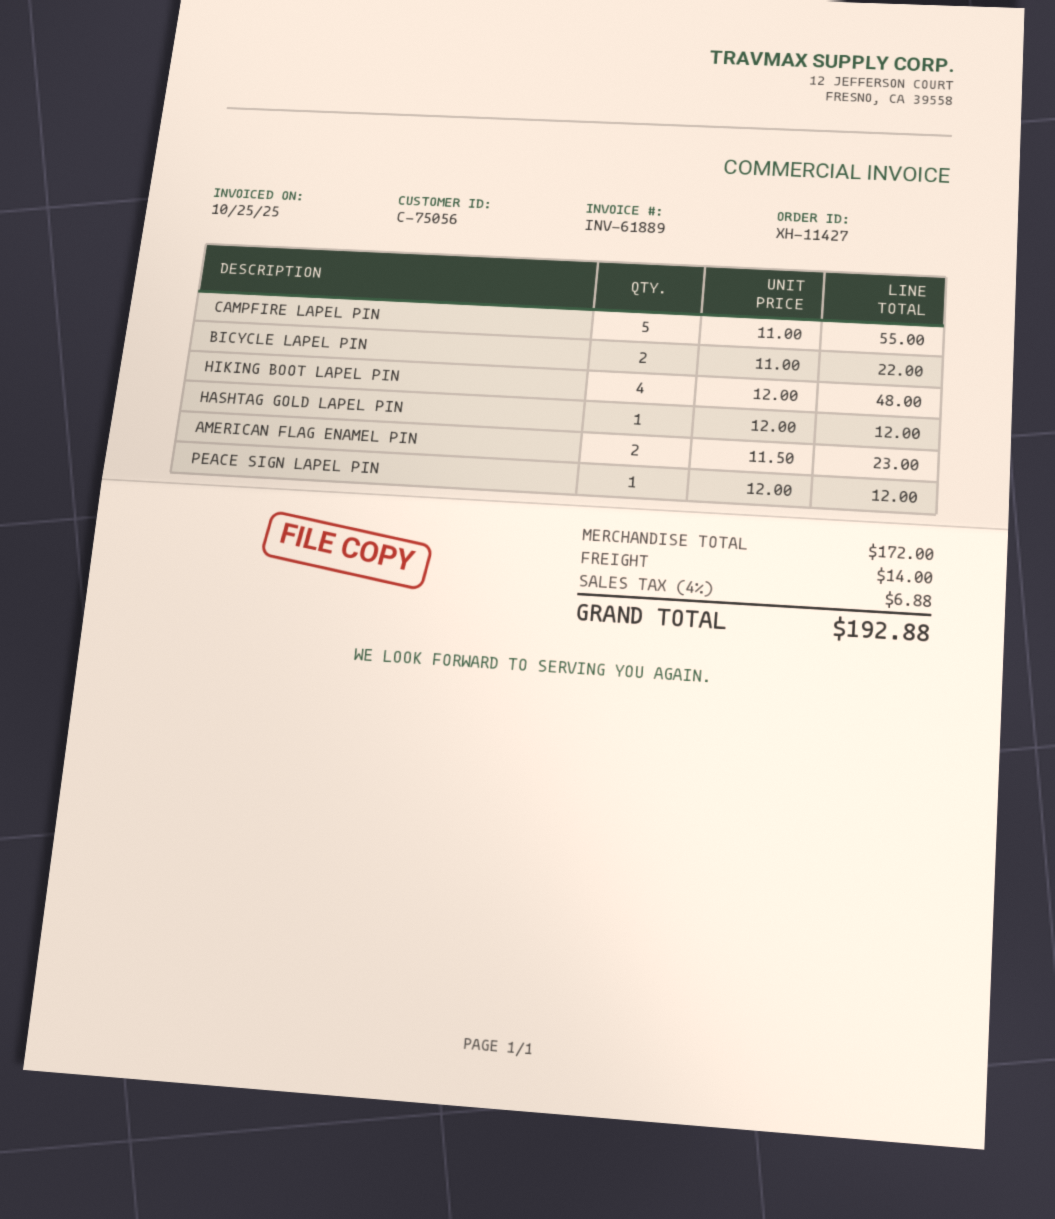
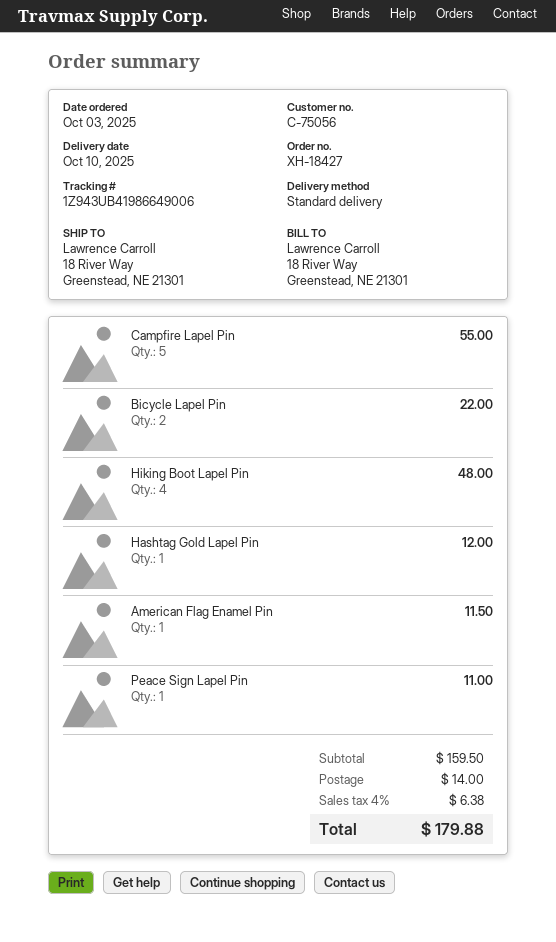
order number: XH-11427 -> XH-18427
AMERICAN FLAG ENAMEL PIN: 2 for 23.00 -> 1 for 11.50
PEACE SIGN LAPEL PIN: 1 for 12.00 -> 1 for 11.00
subtotal: 172.00 -> 159.50
tax: 4% = 6.88 -> 4% = 6.38
total: 192.88 -> 179.88

